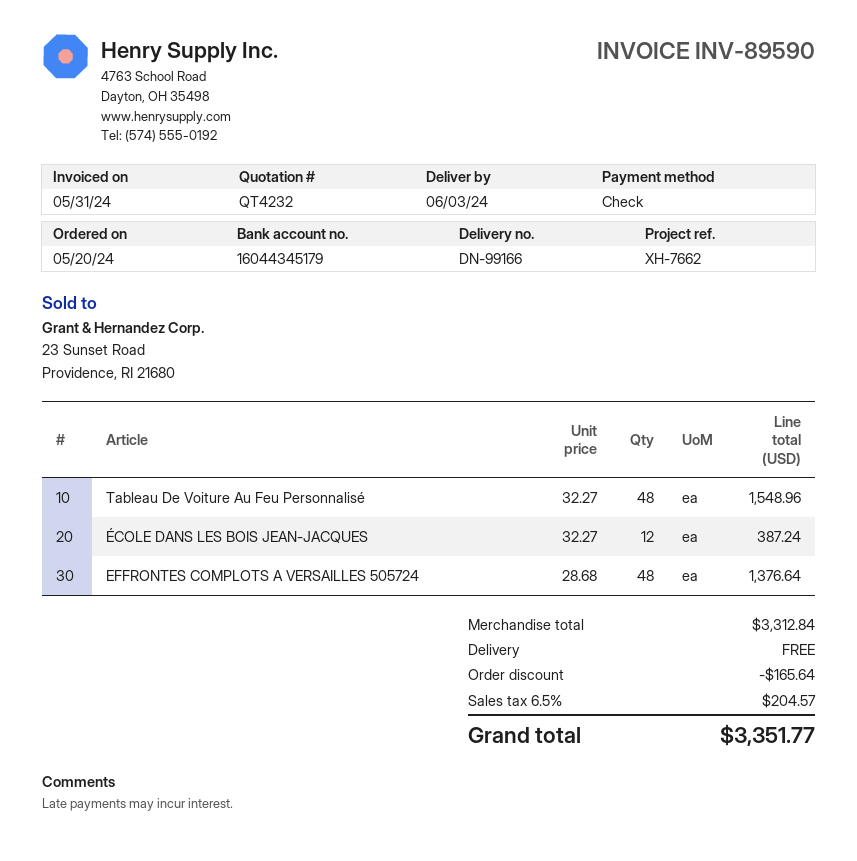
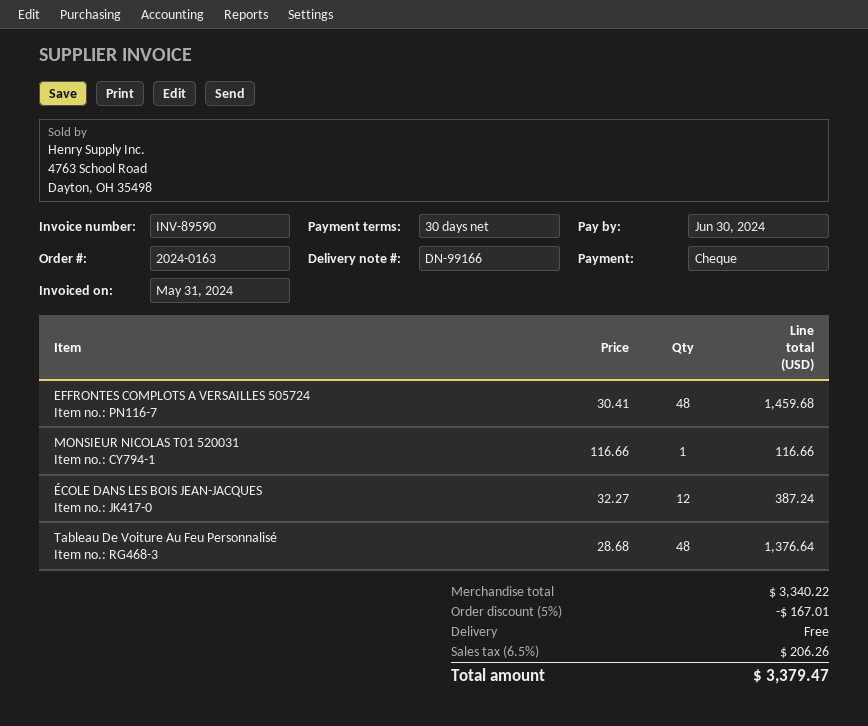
Tableau De Voiture Au Feu Personnalisé: 48 x 32.27 = 1548.96 -> 48 x 28.68 = 1376.64
EFFRONTES COMPLOTS A VERSAILLES 505724: 48 x 28.68 = 1376.64 -> 48 x 30.41 = 1459.68
MONSIEUR NICOLAS T01 520031: none -> 1 x 116.66 = 116.66
subtotal: 3312.84 -> 3340.22
discount: 165.64 -> 167.01
tax: 6.5% = 204.57 -> 6.5% = 206.26
total: 3351.77 -> 3379.47

